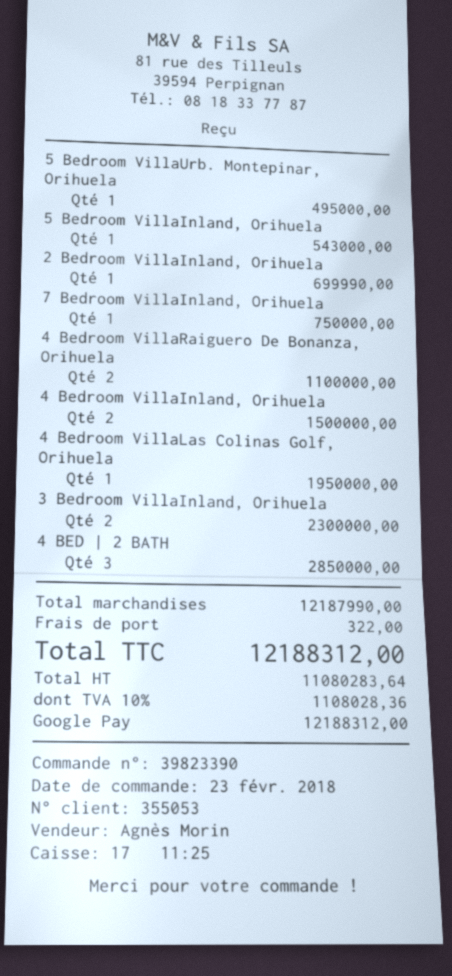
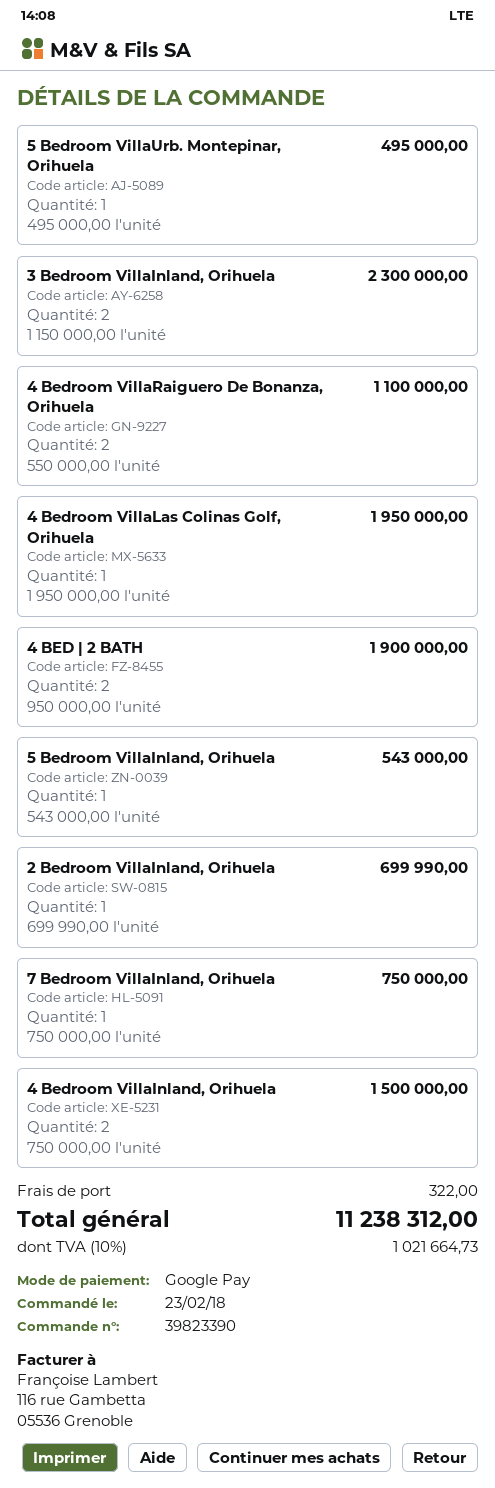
4 BED | 2 BATH: 3 for 2850000.00 -> 2 for 1900000.00
tax: 10% = 1108028.36 -> 10% = 1021664.73
total: 12188312.00 -> 11238312.00

